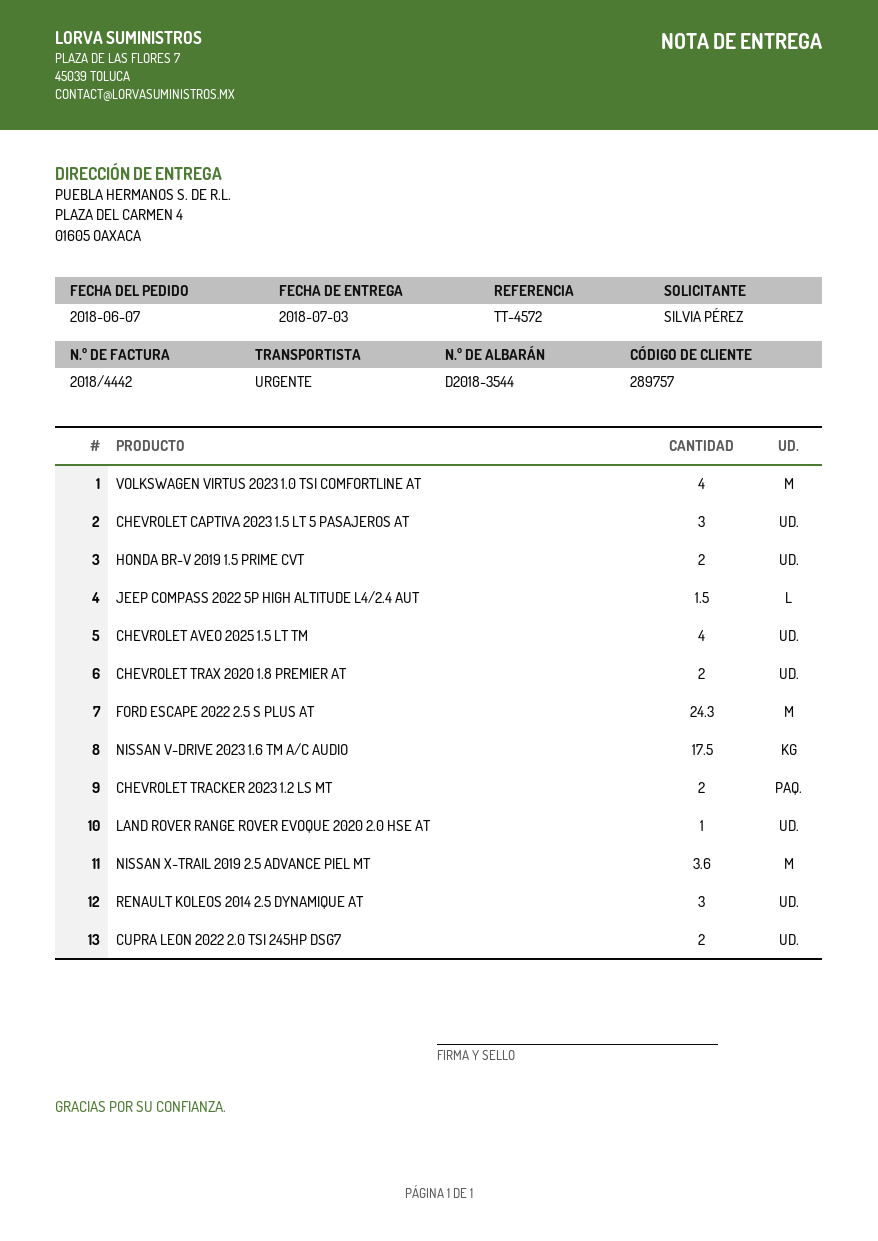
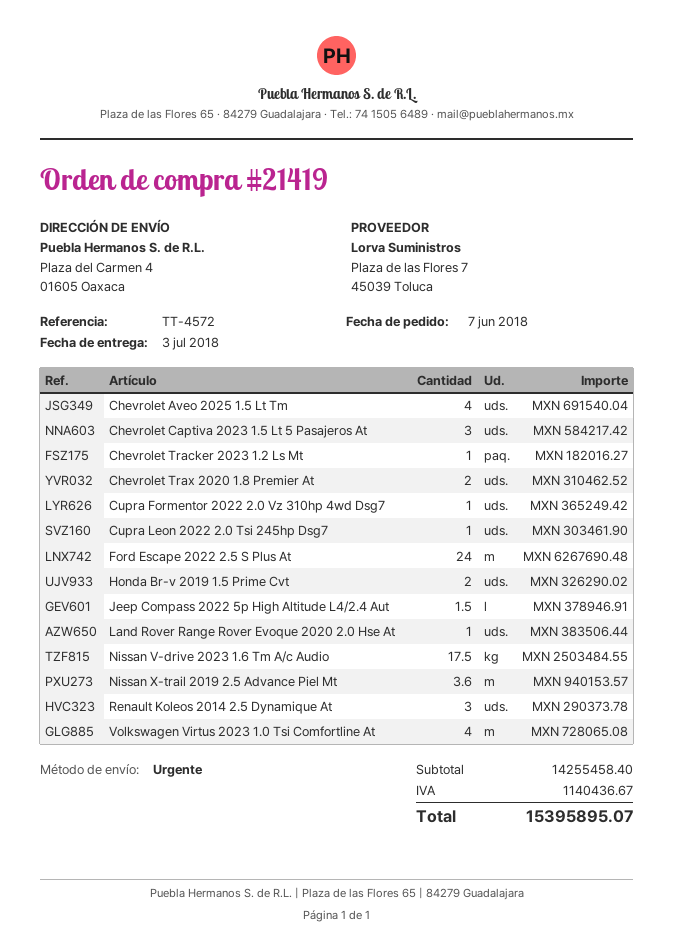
FORD ESCAPE 2022 2.5 S PLUS AT: 24.3 -> 24
CHEVROLET TRACKER 2023 1.2 LS MT: 2 -> 1
CUPRA LEON 2022 2.0 TSI 245HP DSG7: 2 -> 1
Cupra Formentor 2022 2.0 Vz 310hp 4wd Dsg7: none -> 1

